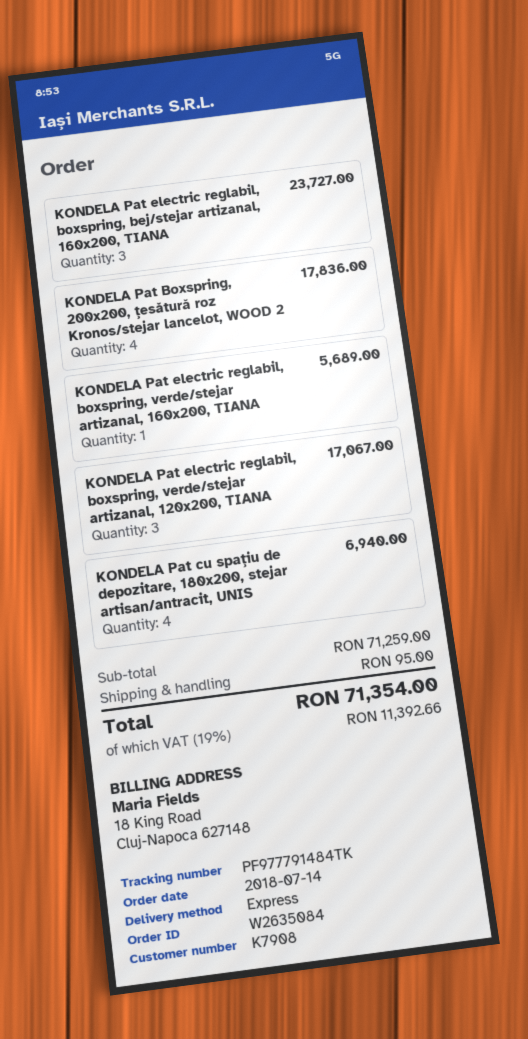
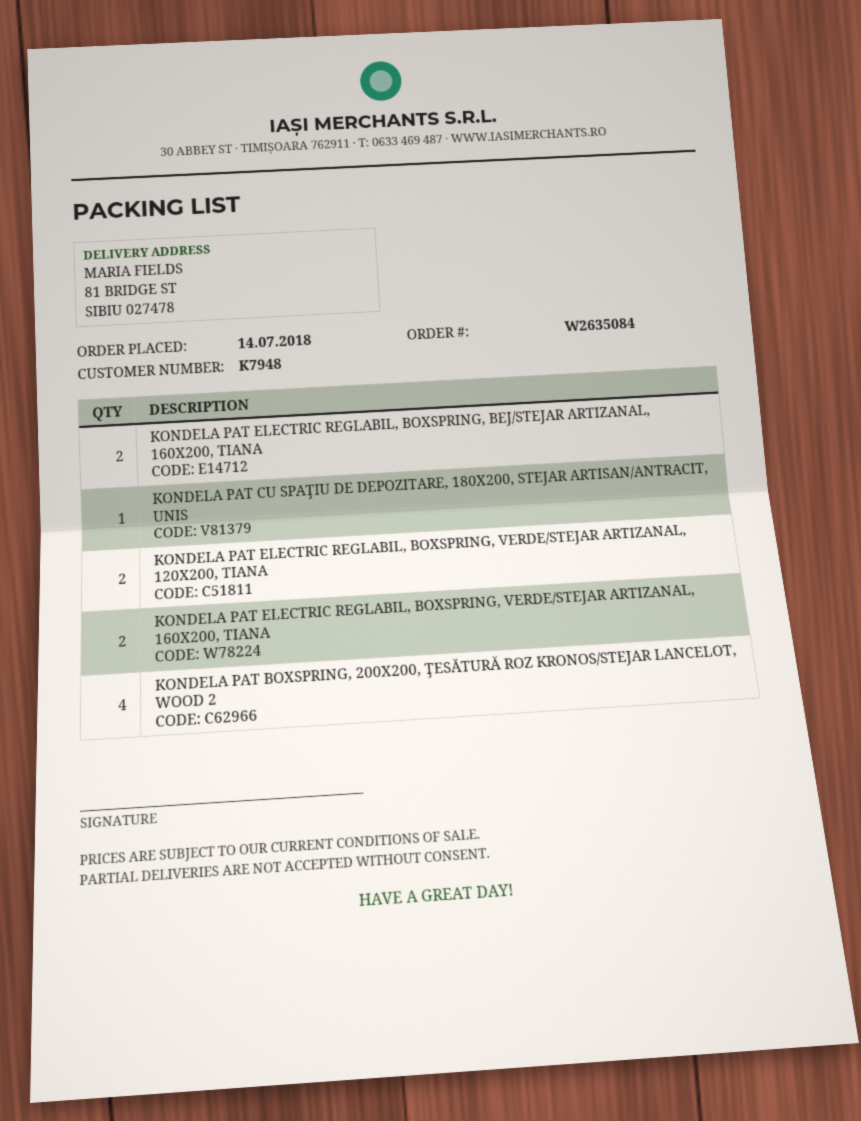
customer number: K7908 -> K7948
KONDELA Pat electric reglabil, boxspring, bej/stejar artizanal, 160x200, TIANA: 3 -> 2
KONDELA Pat electric reglabil, boxspring, verde/stejar artizanal, 160x200, TIANA: 1 -> 2
KONDELA Pat electric reglabil, boxspring, verde/stejar artizanal, 120x200, TIANA: 3 -> 2
KONDELA Pat cu spaţiu de depozitare, 180x200, stejar artisan/antracit, UNIS: 4 -> 1

